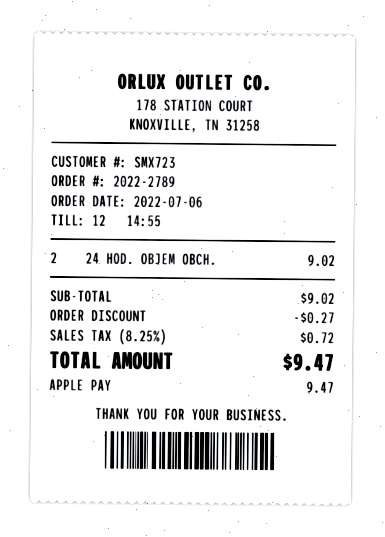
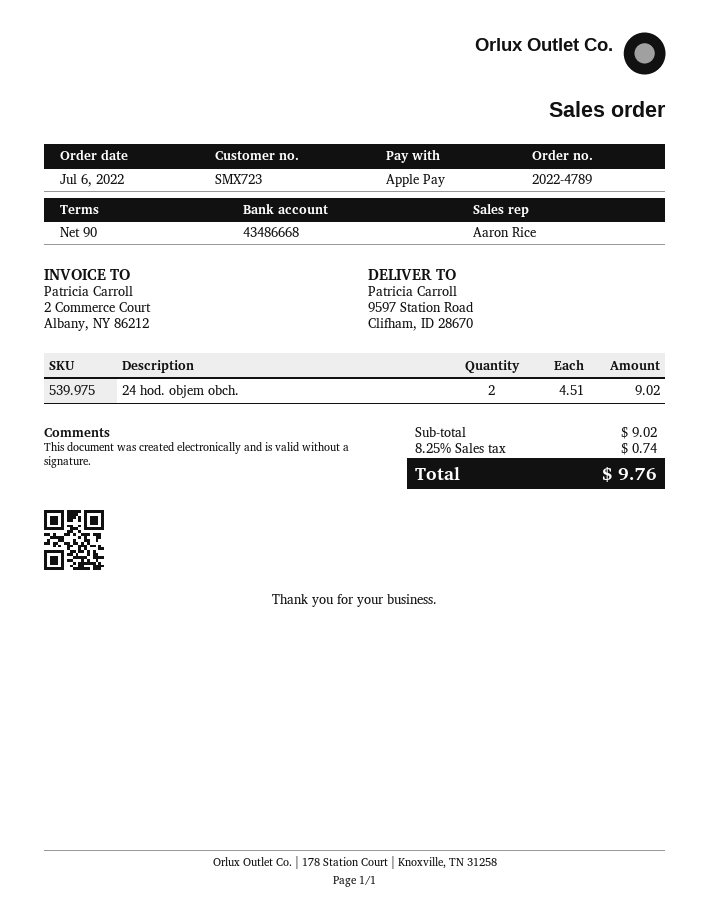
order number: 2022-2789 -> 2022-4789
discount: 0.27 -> none
tax: 8.25% = 0.72 -> 8.25% = 0.74
total: 9.47 -> 9.76

